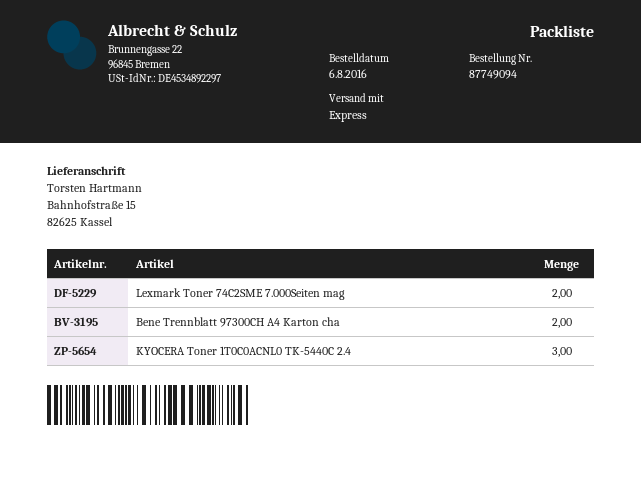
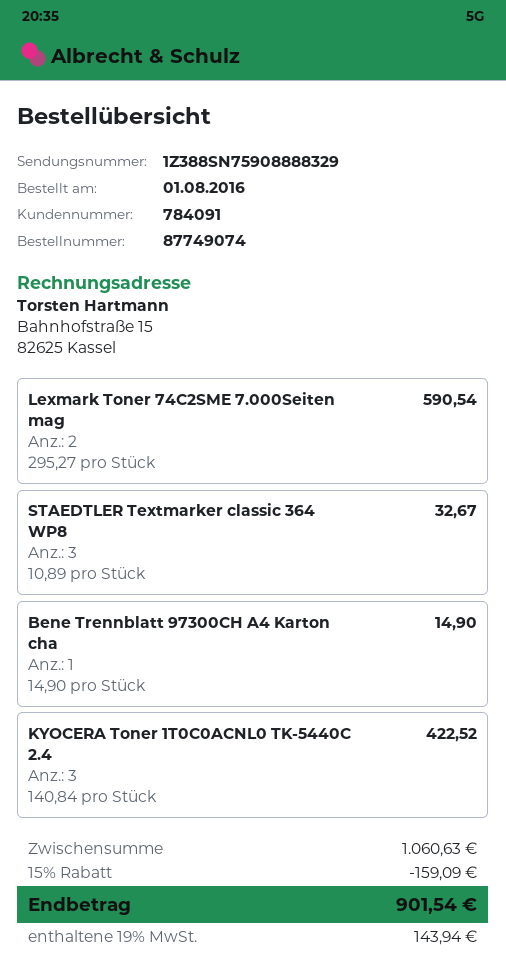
order number: 87749094 -> 87749074
order date: 2016-08-06 -> 2016-08-01
Bene Trennblatt 97300CH A4 Karton cha: 2 -> 1
STAEDTLER Textmarker classic 364 WP8: none -> 3

